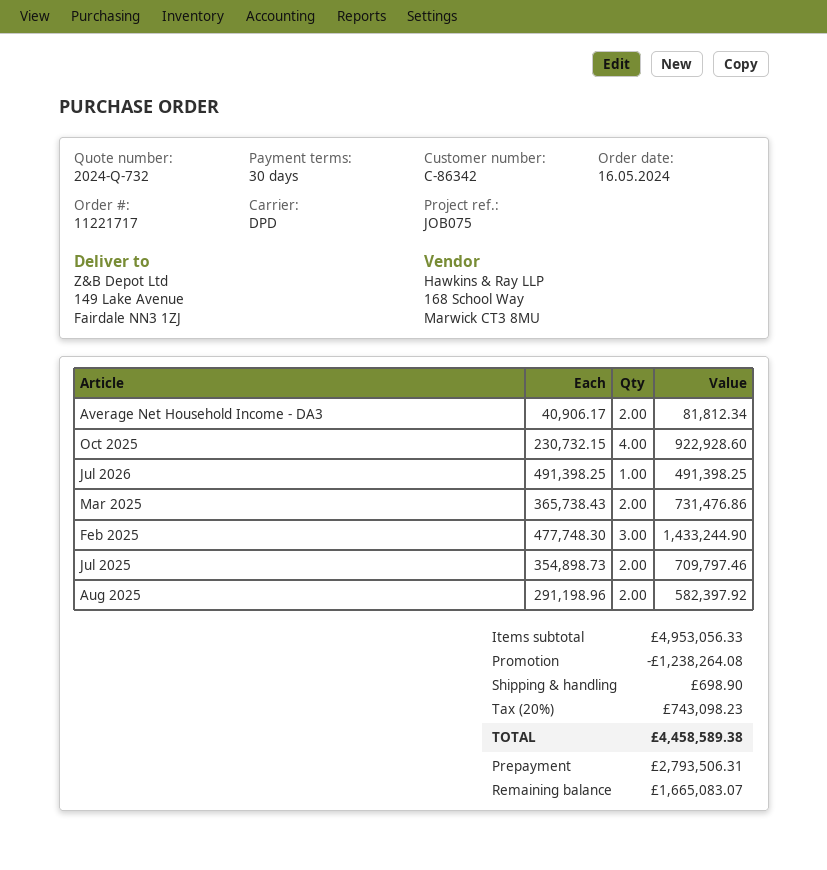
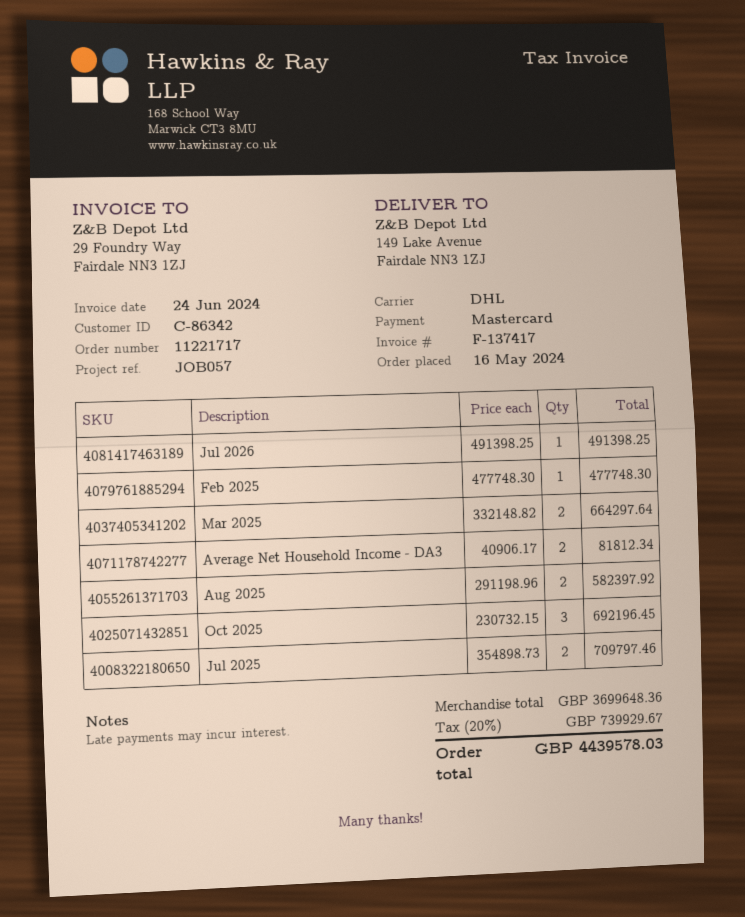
reference: JOB075 -> JOB057
shipping method: DPD -> DHL
Oct 2025: 4 x 230732.15 = 922928.60 -> 3 x 230732.15 = 692196.45
Mar 2025: 2 x 365738.43 = 731476.86 -> 2 x 332148.82 = 664297.64
Feb 2025: 3 x 477748.30 = 1433244.90 -> 1 x 477748.30 = 477748.30
subtotal: 4953056.33 -> 3699648.36
discount: 1238264.08 -> none
shipping: 698.90 -> none
tax: 20% = 743098.23 -> 20% = 739929.67
total: 4458589.38 -> 4439578.03

